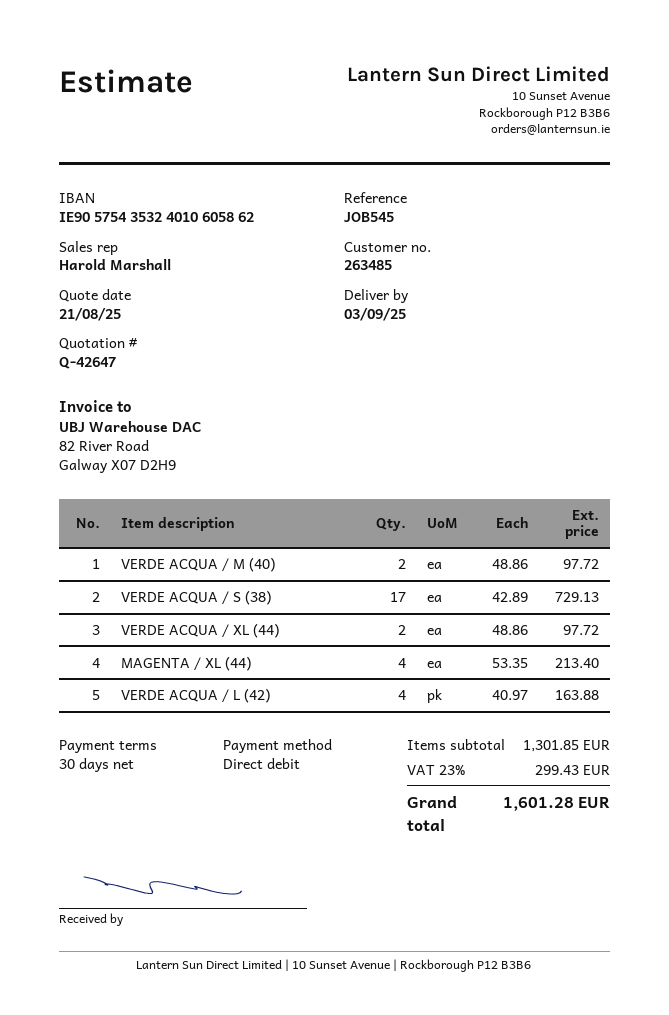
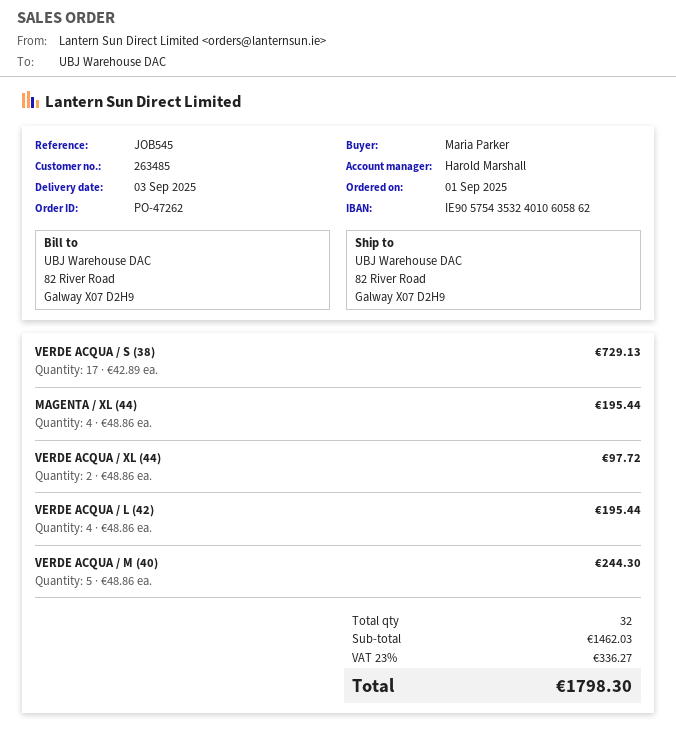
VERDE ACQUA / M (40): 2 x 48.86 = 97.72 -> 5 x 48.86 = 244.30
MAGENTA / XL (44): 4 x 53.35 = 213.40 -> 4 x 48.86 = 195.44
VERDE ACQUA / L (42): 4 x 40.97 = 163.88 -> 4 x 48.86 = 195.44
subtotal: 1301.85 -> 1462.03
tax: 23% = 299.43 -> 23% = 336.27
total: 1601.28 -> 1798.30

